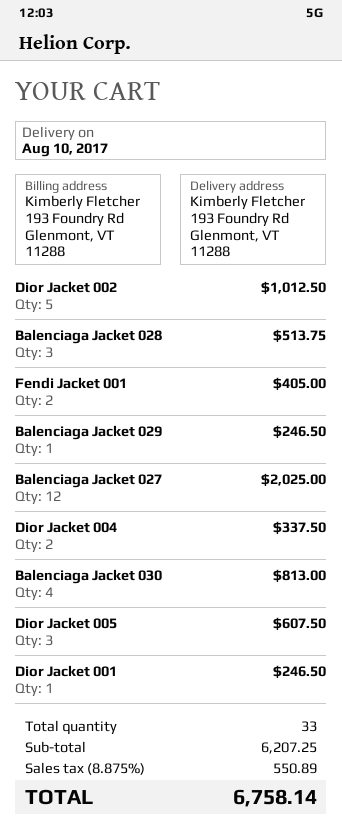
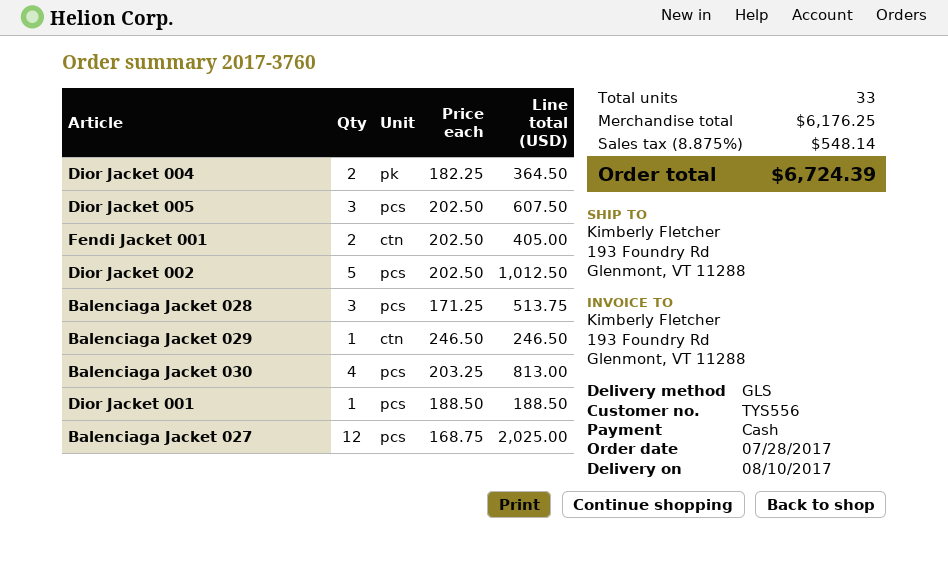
Dior Jacket 004: 2 for 337.50 -> 2 for 364.50
Dior Jacket 001: 1 for 246.50 -> 1 for 188.50
subtotal: 6207.25 -> 6176.25
tax: 8.875% = 550.89 -> 8.875% = 548.14
total: 6758.14 -> 6724.39

